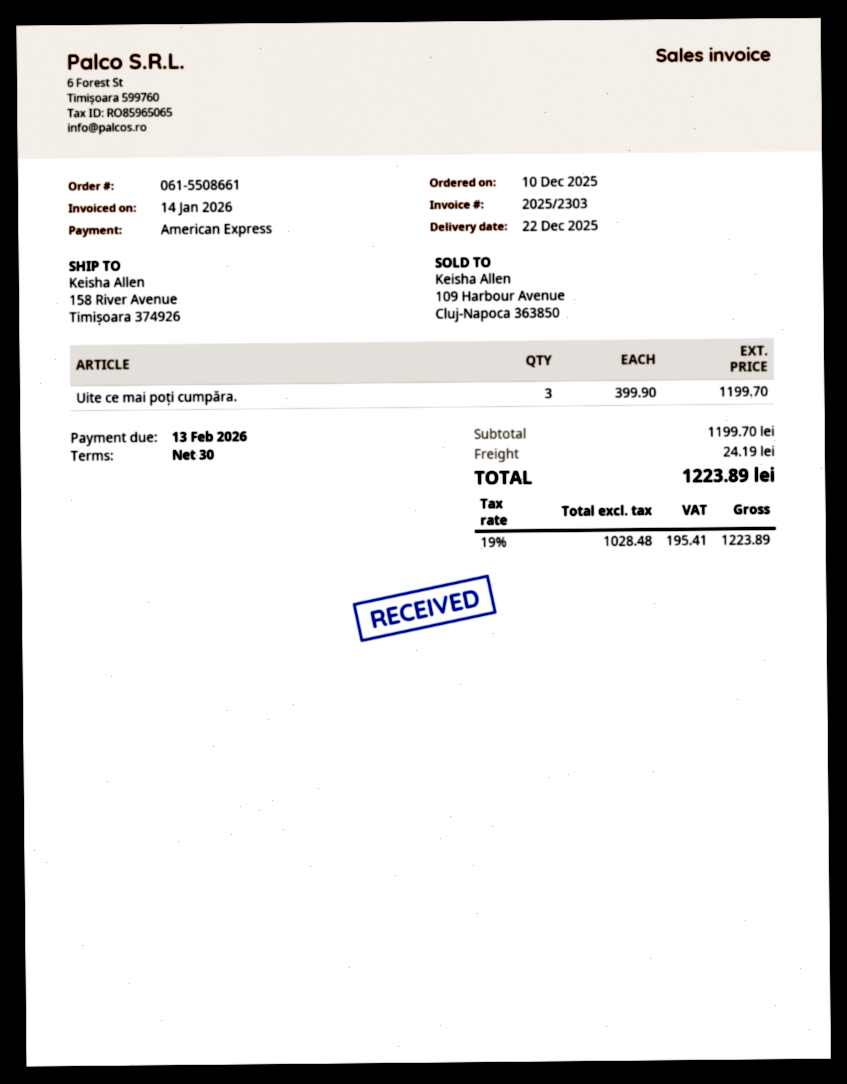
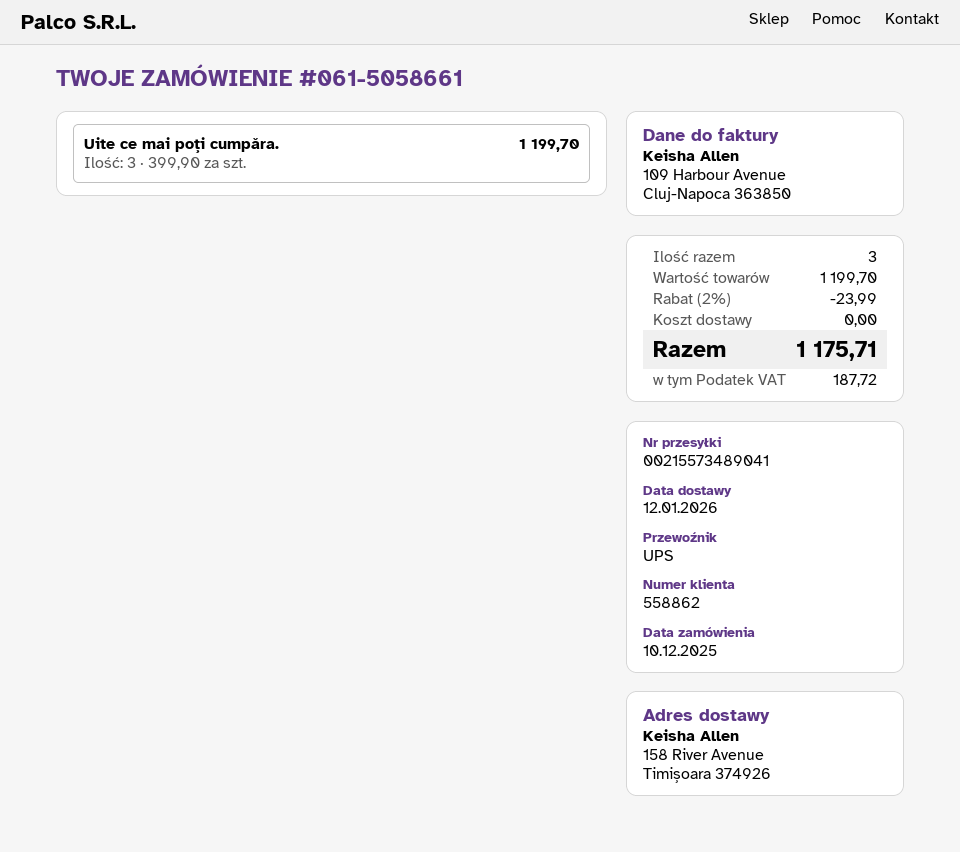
order number: 061-5508661 -> 061-5058661
delivery date: 2025-12-22 -> 2026-01-12
discount: none -> 2% = 23.99
shipping: 24.19 -> 0.00
tax: 195.41 -> 187.72
total: 1223.89 -> 1175.71

